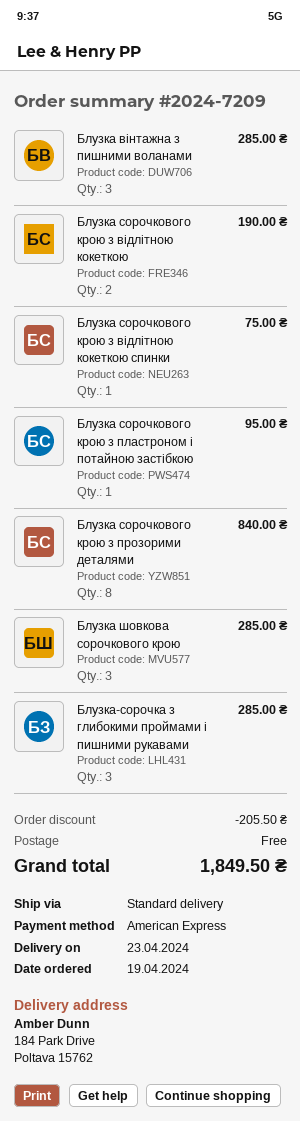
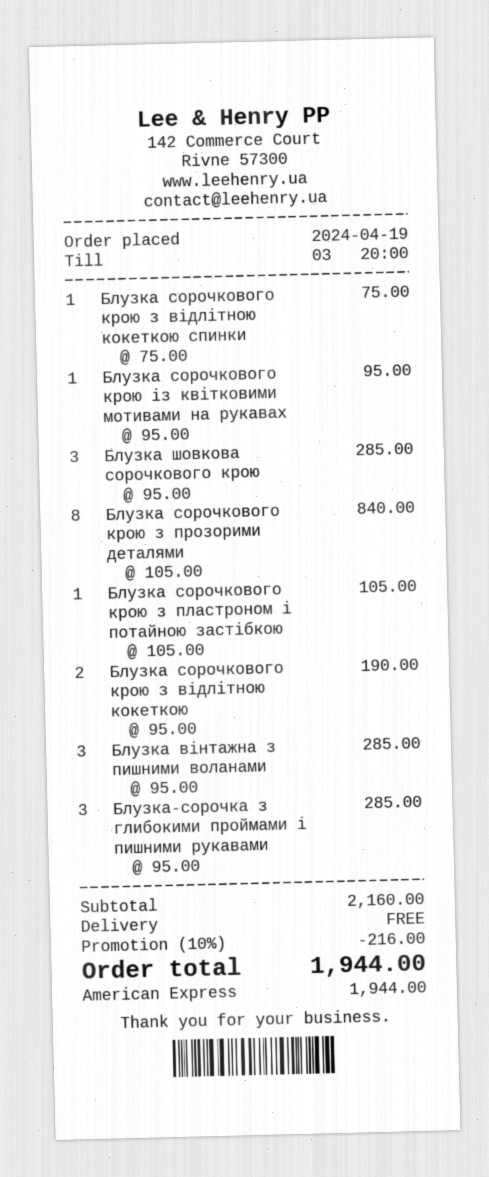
Блузка сорочкового крою з пластроном і потайною застібкою: 1 for 95.00 -> 1 for 105.00
Блузка сорочкового крою із квітковими мотивами на рукавах: none -> 1 for 95.00
discount: 205.50 -> 216.00
total: 1849.50 -> 1944.00

